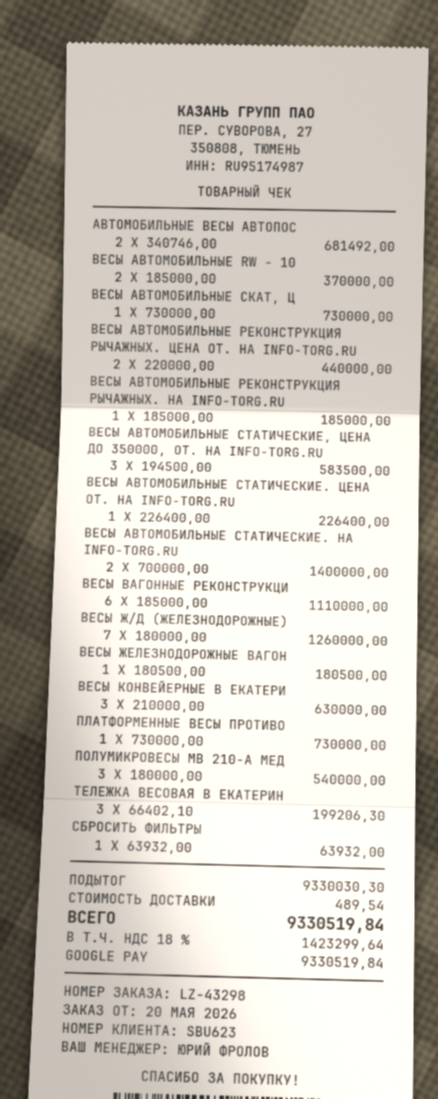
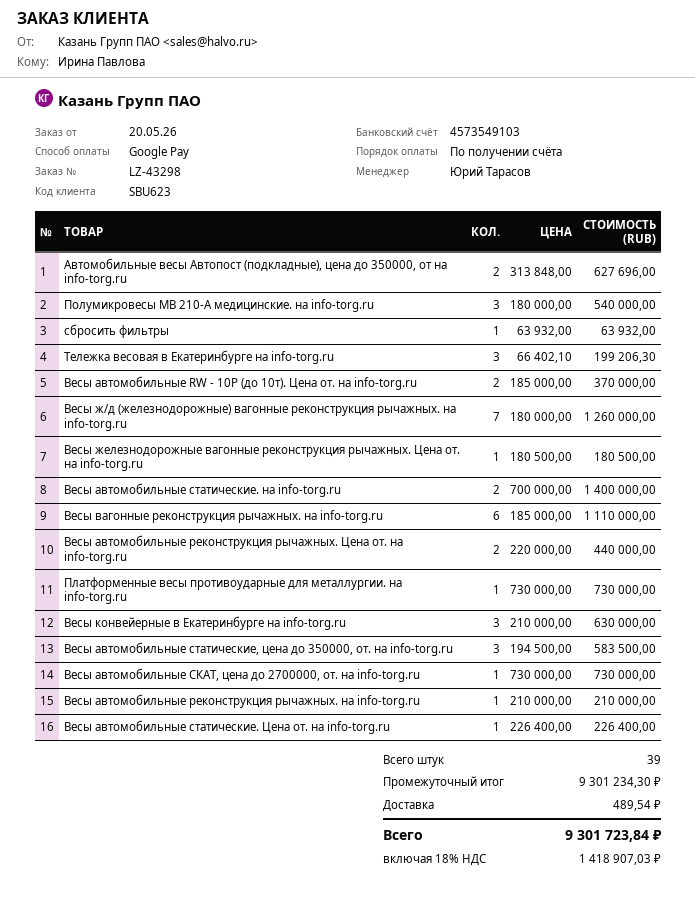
sales rep: ЮРИЙ ФРОЛОВ -> Юрий Тарасов
AВТОМОБИЛЬНЫЕ ВЕСЫ АВТОПОС: 2 x 340746.00 = 681492.00 -> 2 x 313848.00 = 627696.00
ВЕСЫ АВТОМОБИЛЬНЫЕ РЕКОНСТРУКЦИЯ РЫЧАЖНЫХ. НА INFO-TORG.RU: 1 x 185000.00 = 185000.00 -> 1 x 210000.00 = 210000.00
subtotal: 9330030.30 -> 9301234.30
tax: 18% = 1423299.64 -> 18% = 1418907.03
total: 9330519.84 -> 9301723.84

